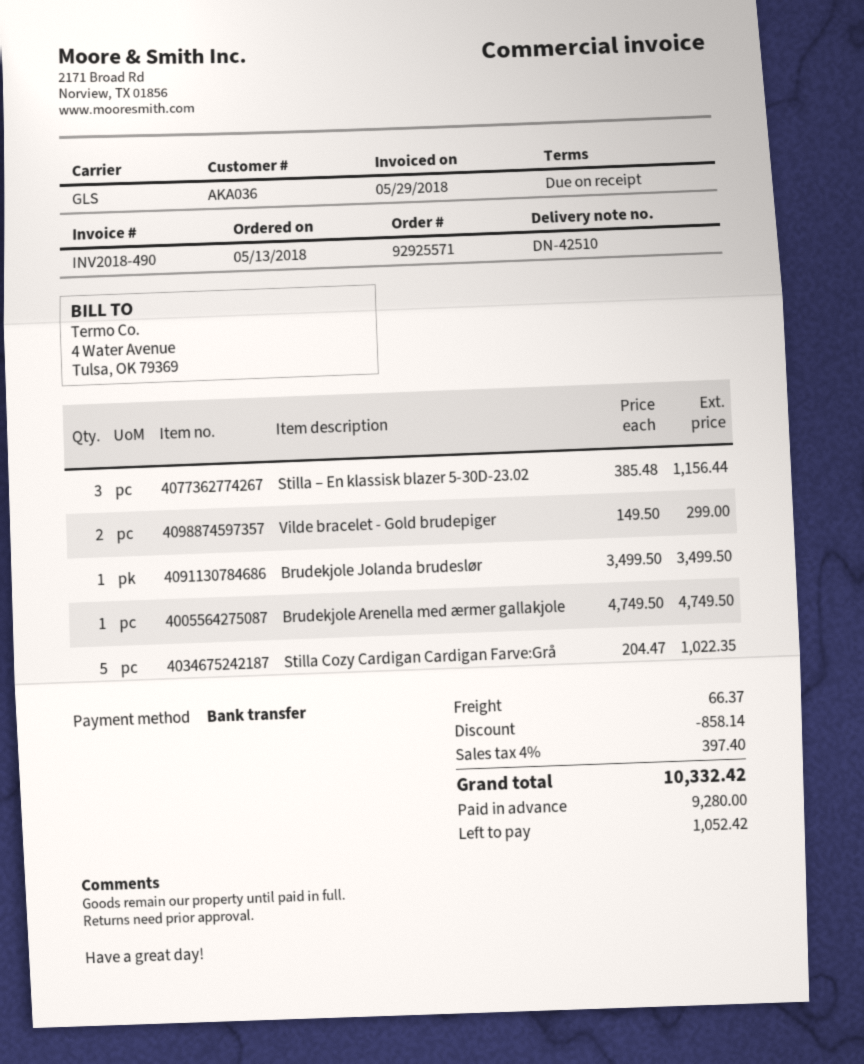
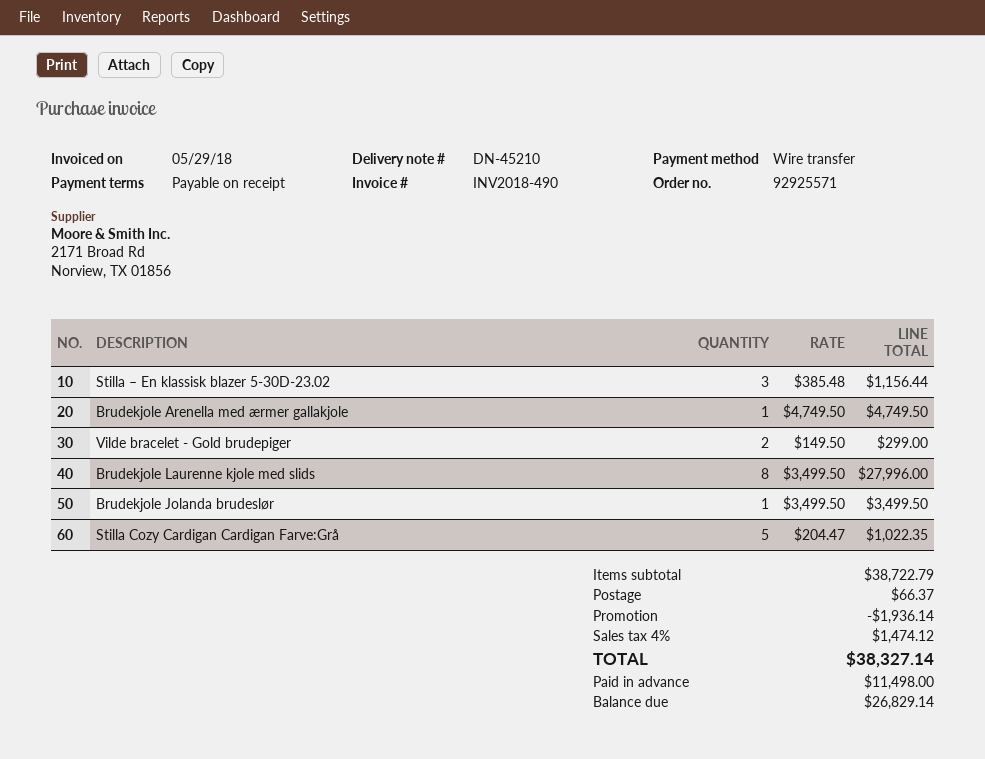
delivery note number: DN-42510 -> DN-45210
Brudekjole Laurenne kjole med slids: none -> 8 x 3499.50 = 27996.00
discount: 858.14 -> 1936.14
tax: 4% = 397.40 -> 4% = 1474.12
total: 10332.42 -> 38327.14
deposit: 9280.00 -> 11498.00
balance: 1052.42 -> 26829.14

